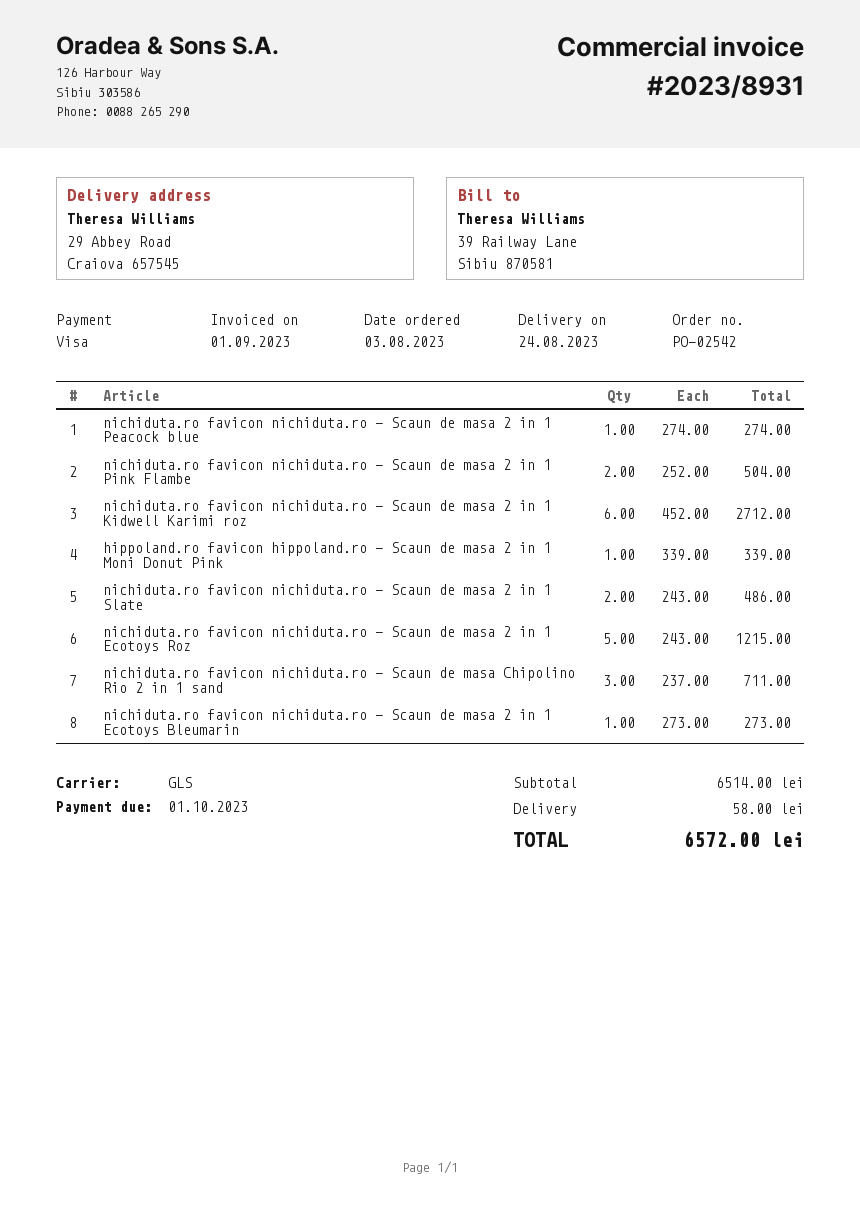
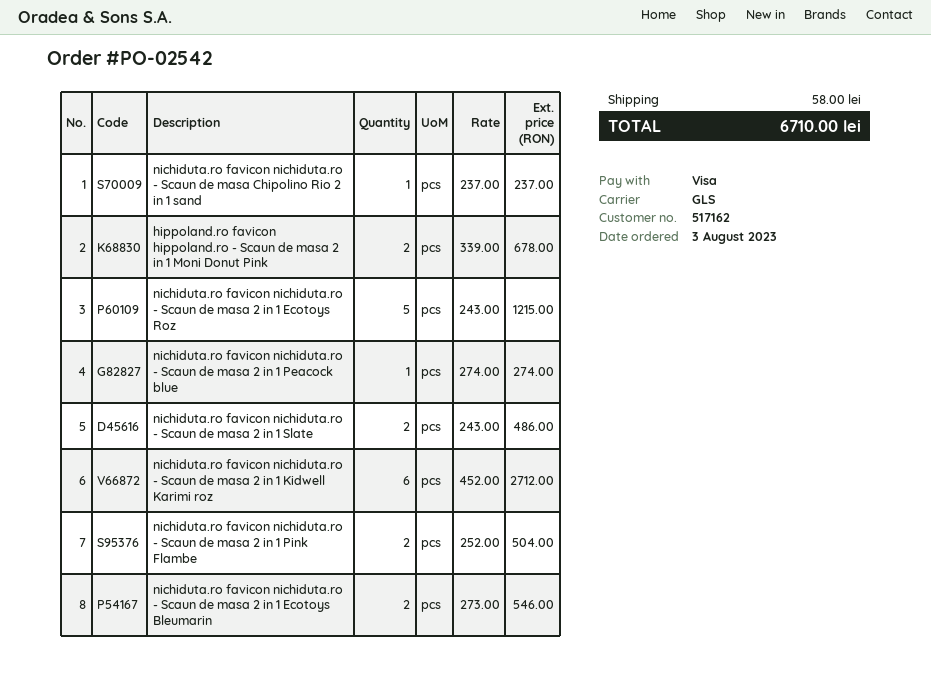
hippoland.ro favicon hippoland.ro - Scaun de masa 2 in 1 Moni Donut Pink: 1 x 339.00 = 339.00 -> 2 x 339.00 = 678.00
nichiduta.ro favicon nichiduta.ro - Scaun de masa Chipolino Rio 2 in 1 sand: 3 x 237.00 = 711.00 -> 1 x 237.00 = 237.00
nichiduta.ro favicon nichiduta.ro - Scaun de masa 2 in 1 Ecotoys Bleumarin: 1 x 273.00 = 273.00 -> 2 x 273.00 = 546.00
total: 6572.00 -> 6710.00

